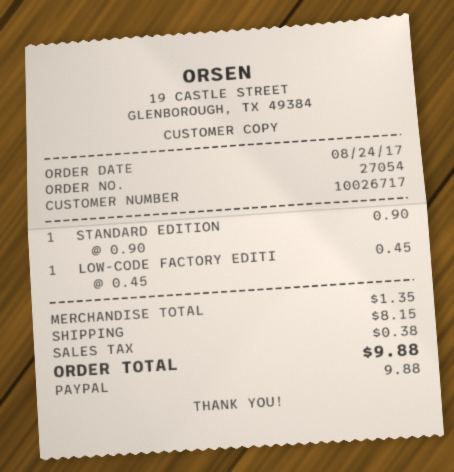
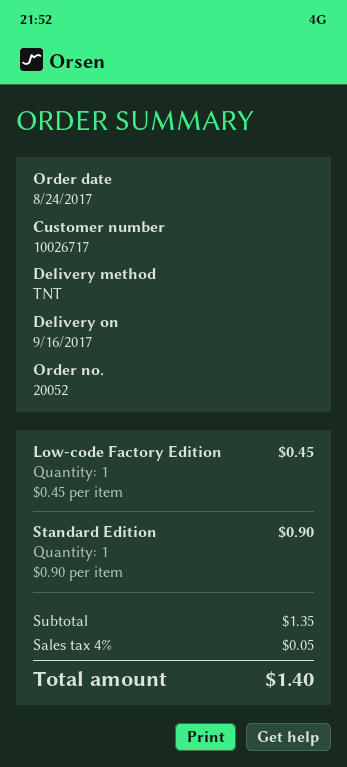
order number: 27054 -> 20052
shipping: 8.15 -> none
tax: 0.38 -> 0.05
total: 9.88 -> 1.40

